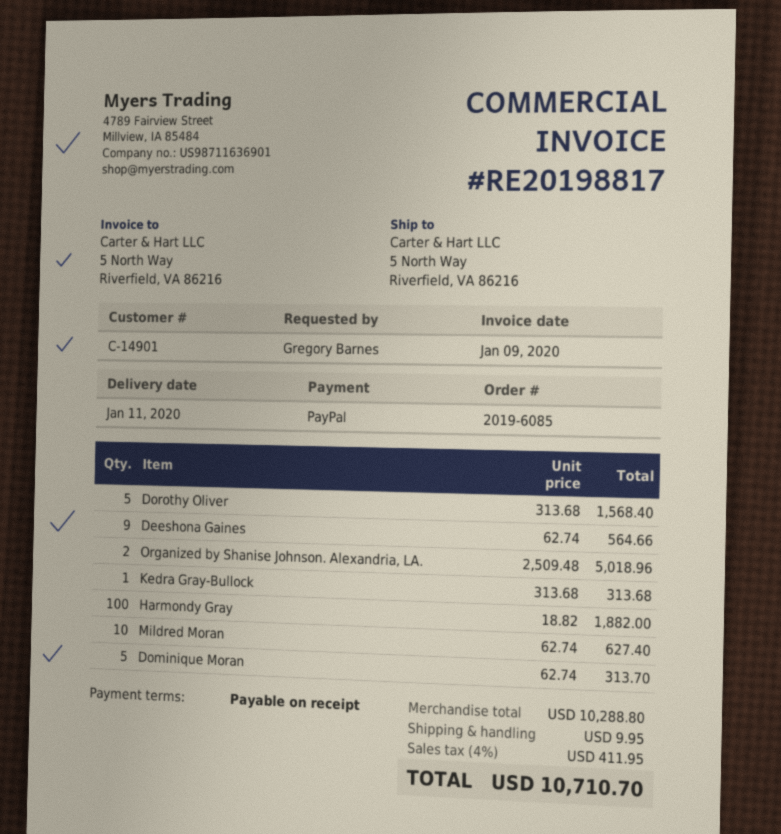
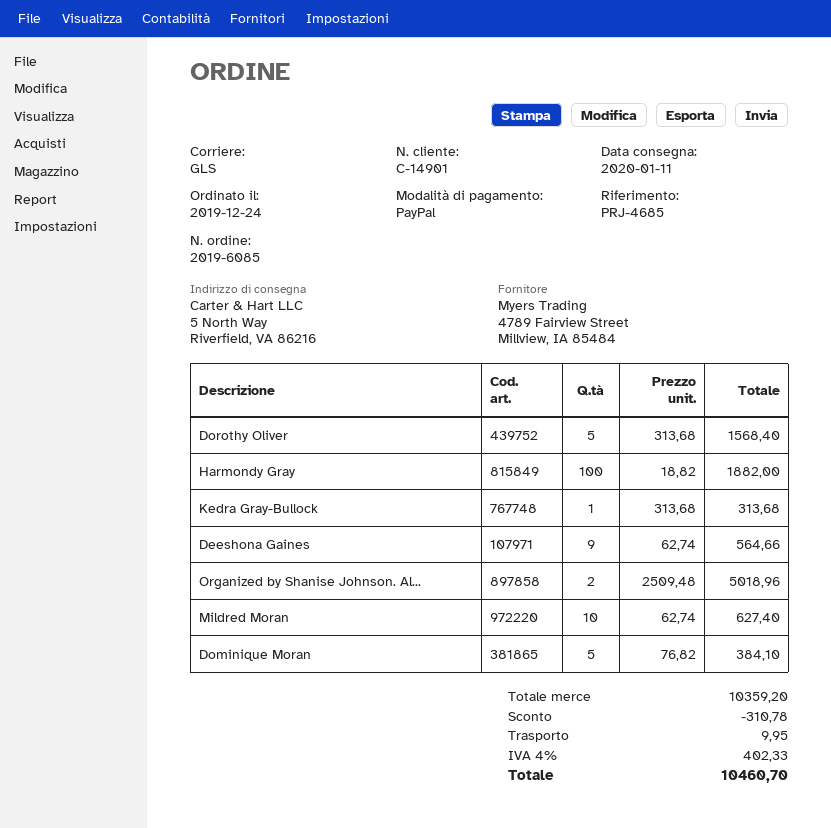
Dominique Moran: 5 x 62.74 = 313.70 -> 5 x 76.82 = 384.10
subtotal: 10288.80 -> 10359.20
discount: none -> 310.78
tax: 4% = 411.95 -> 4% = 402.33
total: 10710.70 -> 10460.70

